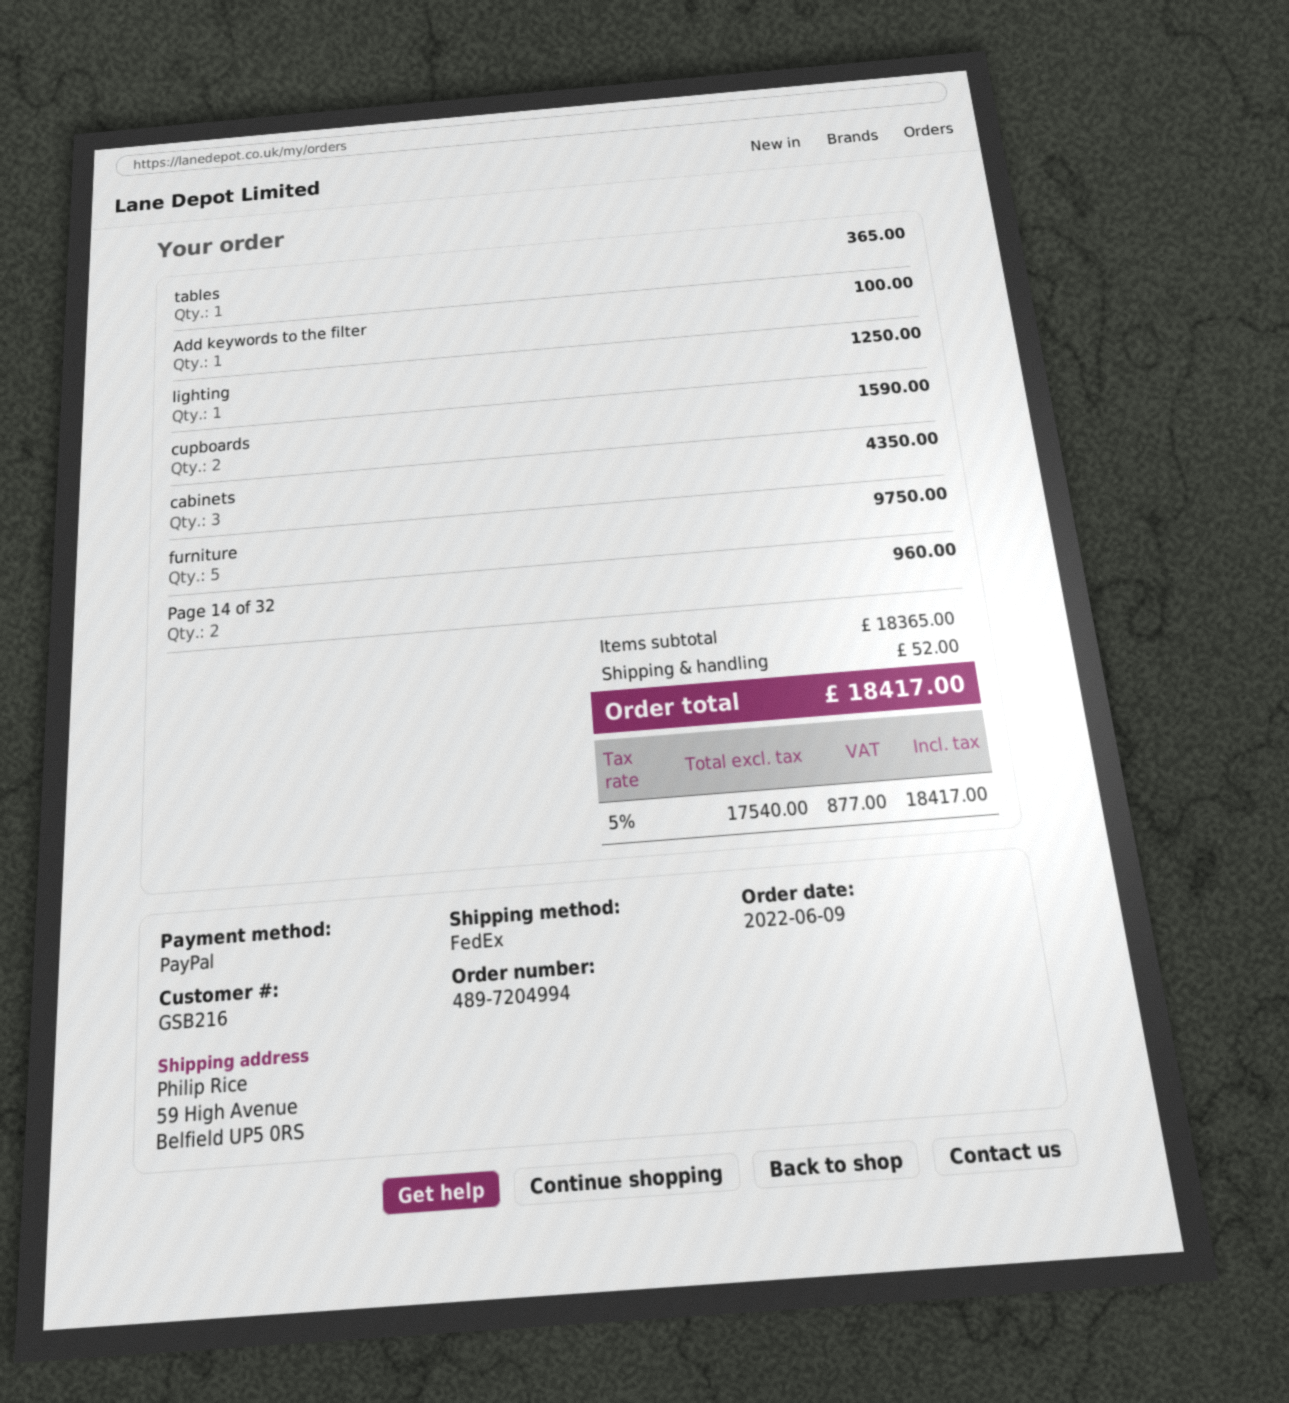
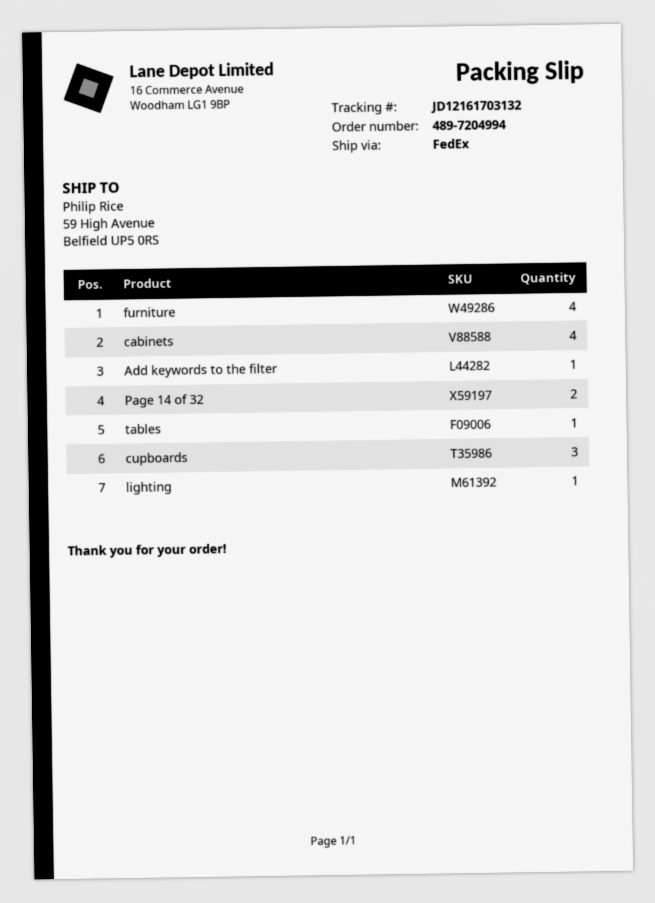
cupboards: 2 -> 3
cabinets: 3 -> 4
furniture: 5 -> 4

